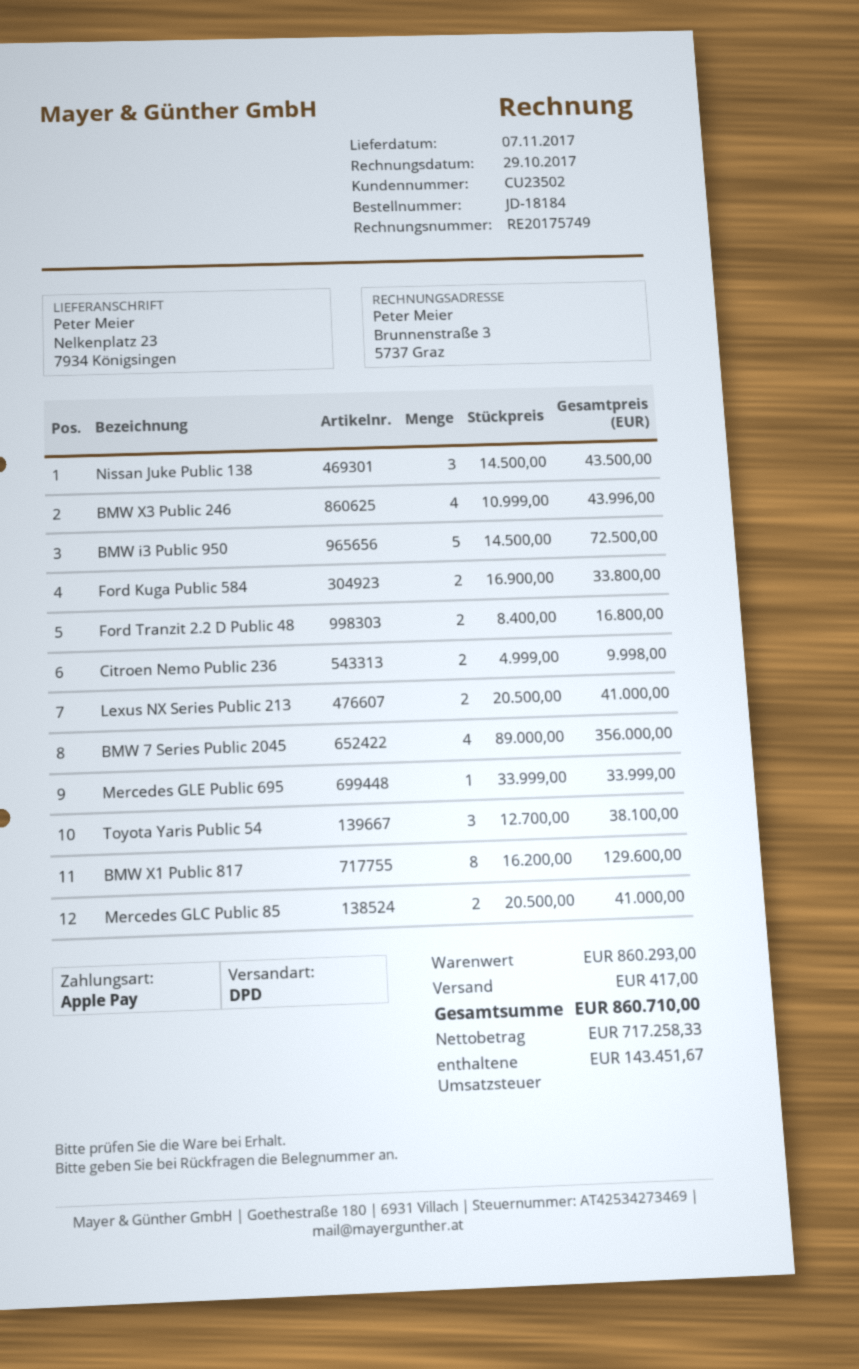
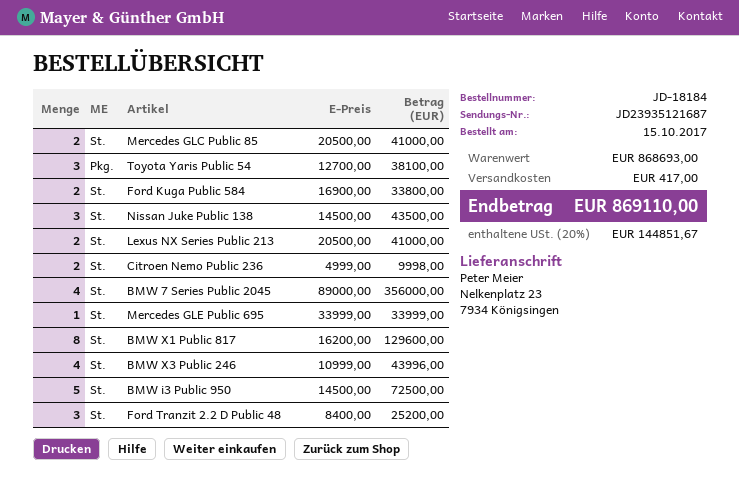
Ford Tranzit 2.2 D Public 48: 2 x 8400.00 = 16800.00 -> 3 x 8400.00 = 25200.00
subtotal: 860293.00 -> 868693.00
tax: 143451.67 -> 144851.67
total: 860710.00 -> 869110.00

